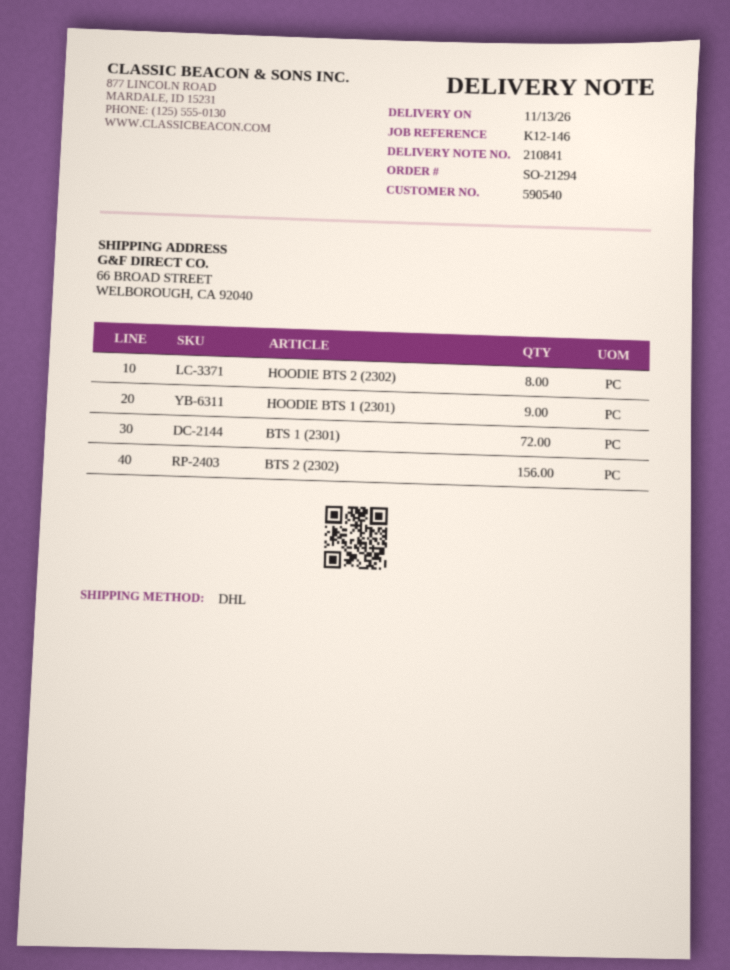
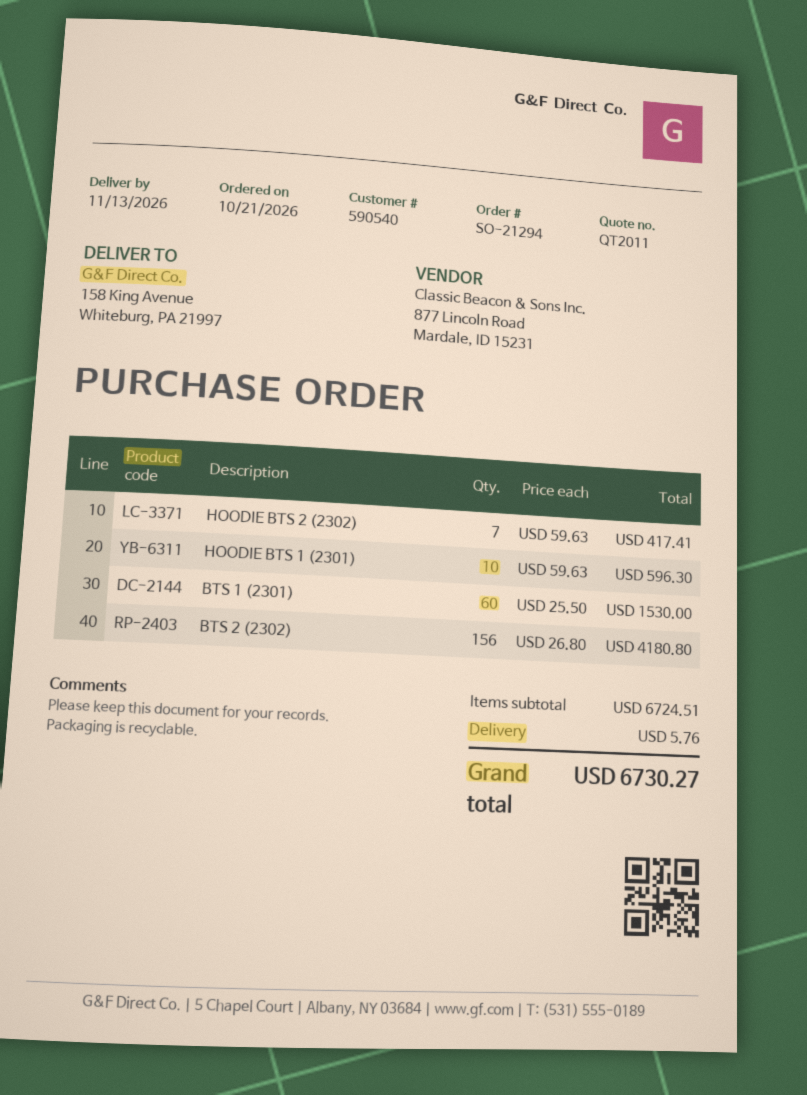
ship to: 66 BROAD STREET, WELBOROUGH, CA 92040 -> 158 King Avenue, Whiteburg, PA 21997
HOODIE BTS 2 (2302): 8 -> 7
HOODIE BTS 1 (2301): 9 -> 10
BTS 1 (2301): 72 -> 60

